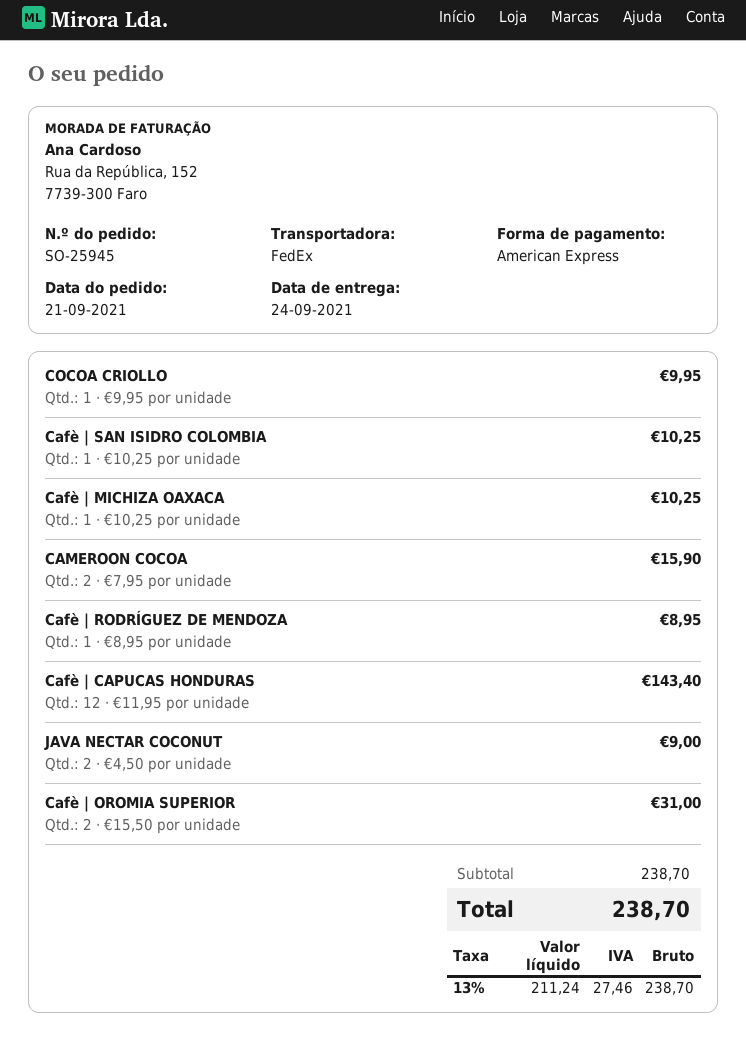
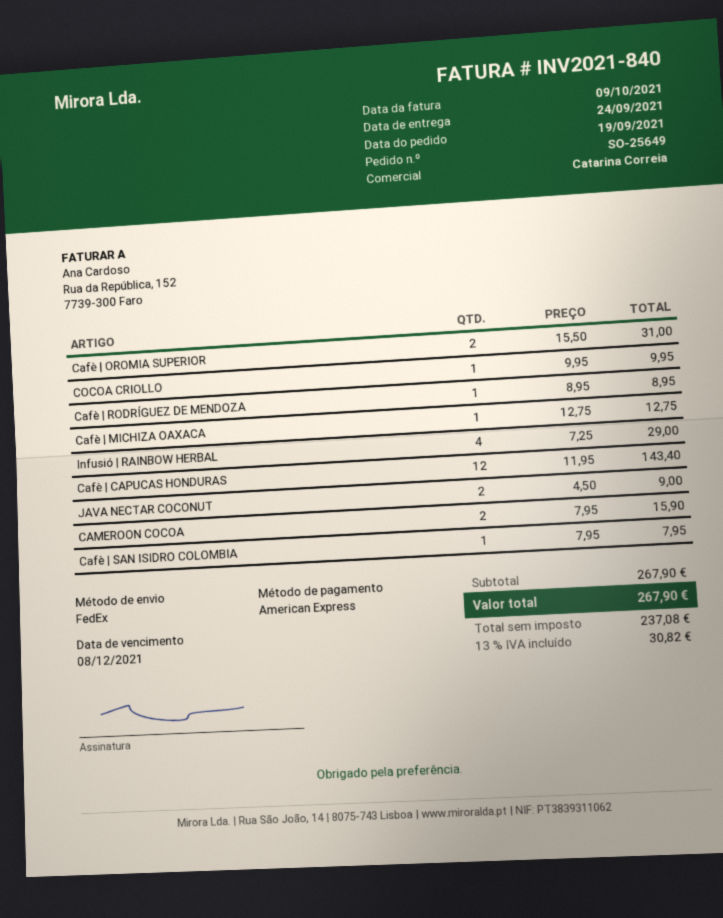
order number: SO-25945 -> SO-25649
order date: 2021-09-21 -> 2021-09-19
Cafè | SAN ISIDRO COLOMBIA: 1 x 10.25 = 10.25 -> 1 x 7.95 = 7.95
Cafè | MICHIZA OAXACA: 1 x 10.25 = 10.25 -> 1 x 12.75 = 12.75
Infusió | RAINBOW HERBAL: none -> 4 x 7.25 = 29.00
subtotal: 238.70 -> 267.90
net: 211.24 -> 237.08
tax: 13% = 27.46 -> 13% = 30.82
total: 238.70 -> 267.90

